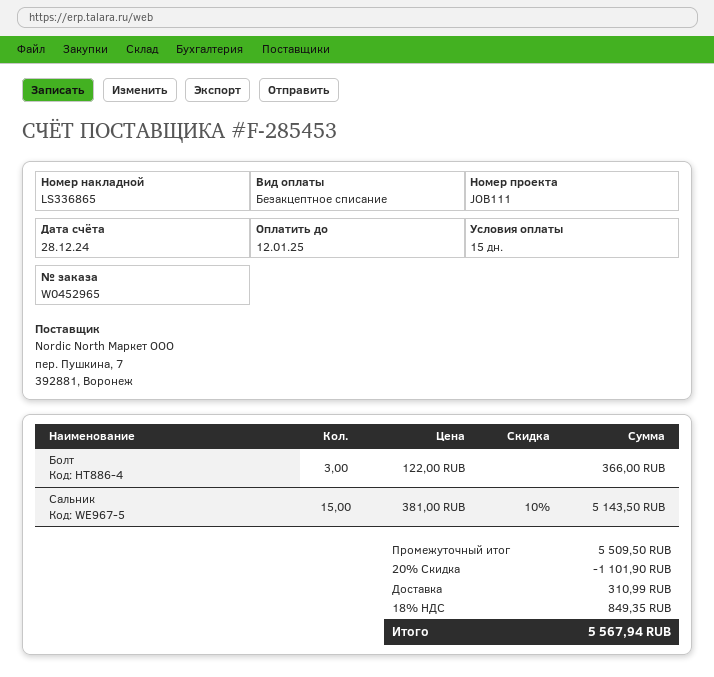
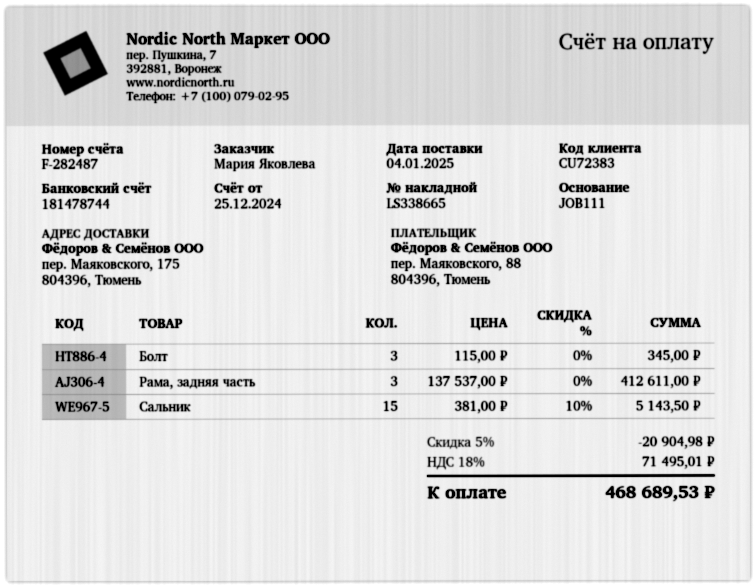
delivery note number: LS336865 -> LS338665
invoice number: F-285453 -> F-282487
invoice date: 2024-12-28 -> 2024-12-25
Болт: 3 x 122.00 = 366.00 -> 3 x 115.00 = 345.00
Рама, задняя часть: none -> 3 x 137537.00 = 412611.00
discount: 20% = 1101.90 -> 5% = 20904.98
shipping: 310.99 -> none
tax: 18% = 849.35 -> 18% = 71495.01
total: 5567.94 -> 468689.53

